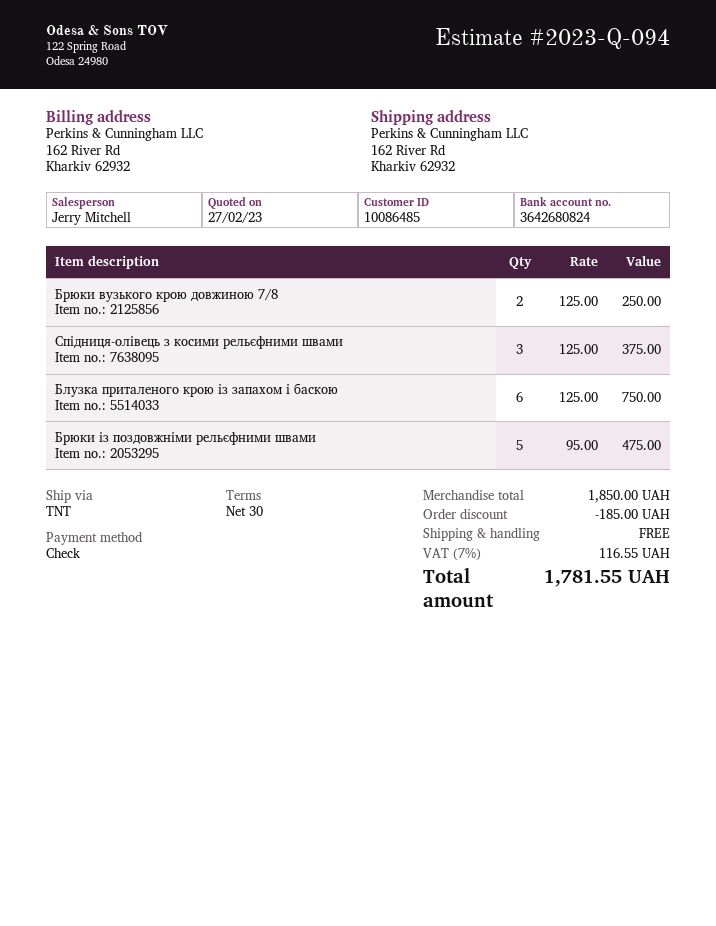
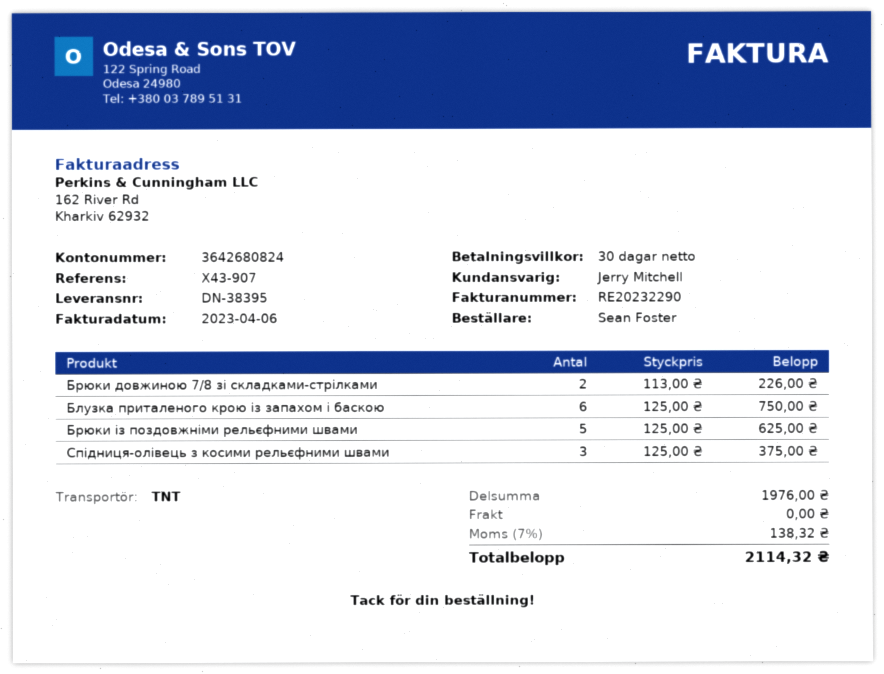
Брюки вузького крою довжиною 7/8: 2 x 125.00 = 250.00 -> none
Брюки із поздовжніми рельєфними швами: 5 x 95.00 = 475.00 -> 5 x 125.00 = 625.00
Брюки довжиною 7/8 зі складками-стрілками: none -> 2 x 113.00 = 226.00
subtotal: 1850.00 -> 1976.00
discount: 185.00 -> none
tax: 7% = 116.55 -> 7% = 138.32
total: 1781.55 -> 2114.32

